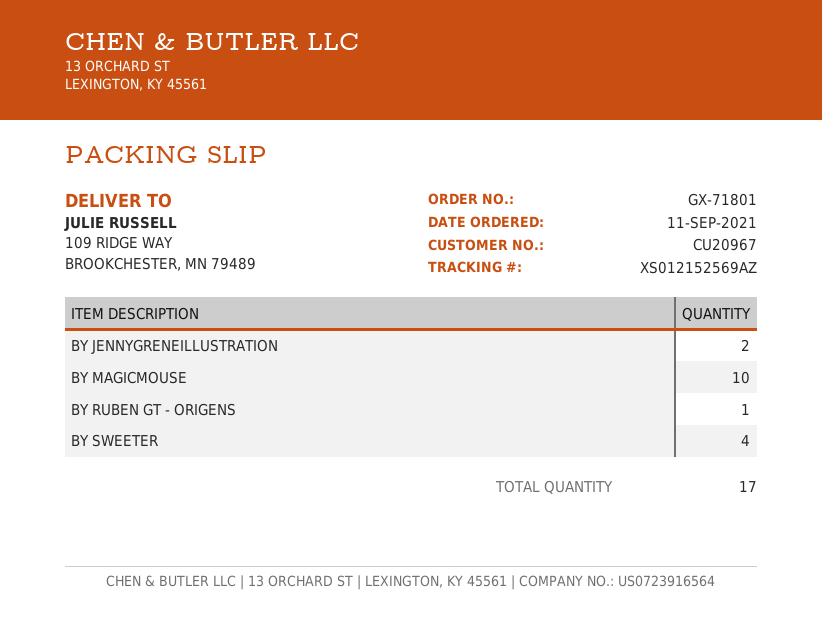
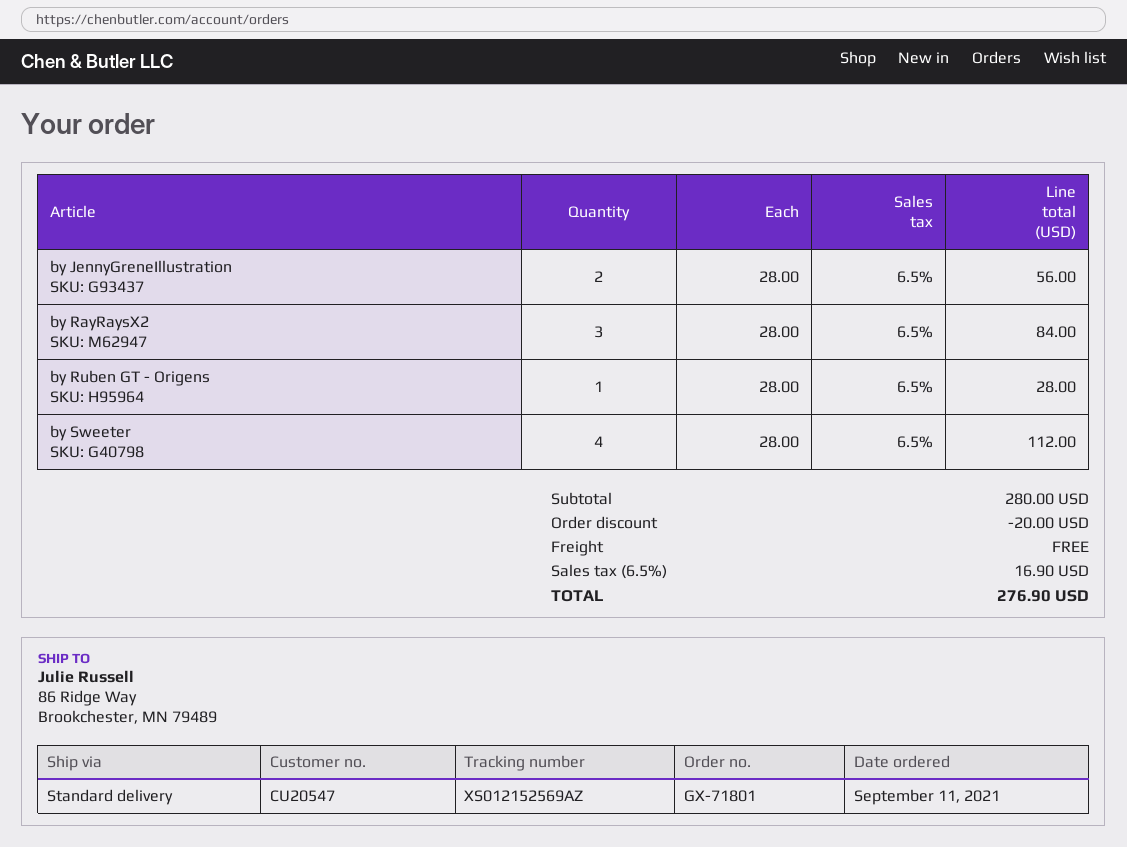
customer number: CU20967 -> CU20547
ship to: 109 RIDGE WAY, BROOKCHESTER, MN 79489 -> 86 Ridge Way, Brookchester, MN 79489
BY MAGICMOUSE: 10 -> none
by RayRaysX2: none -> 3

